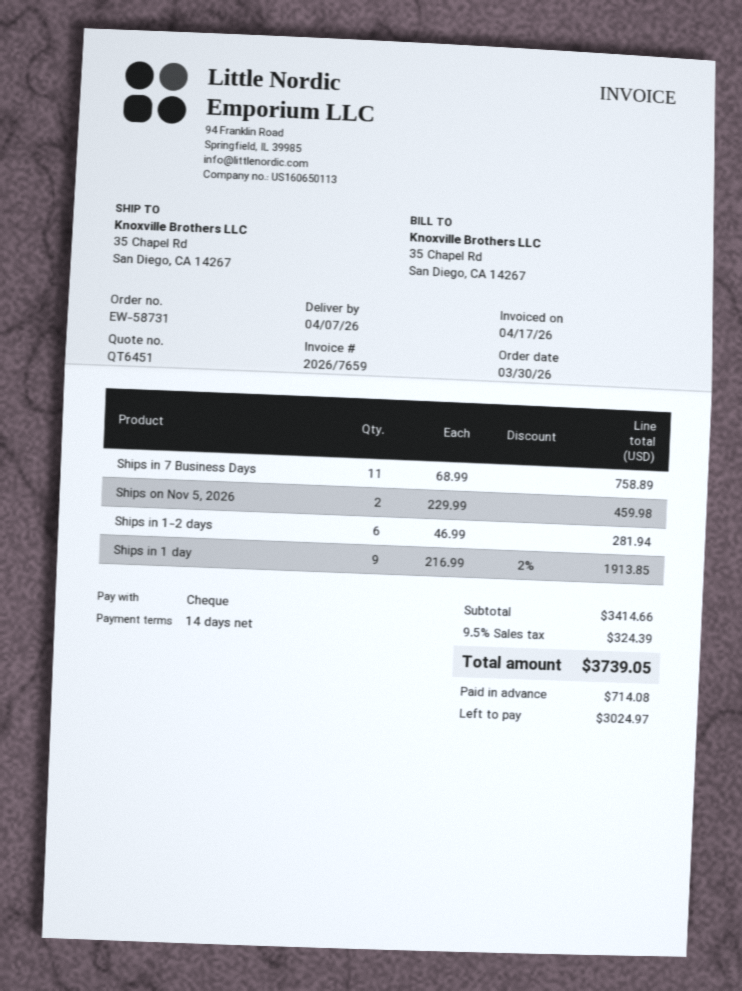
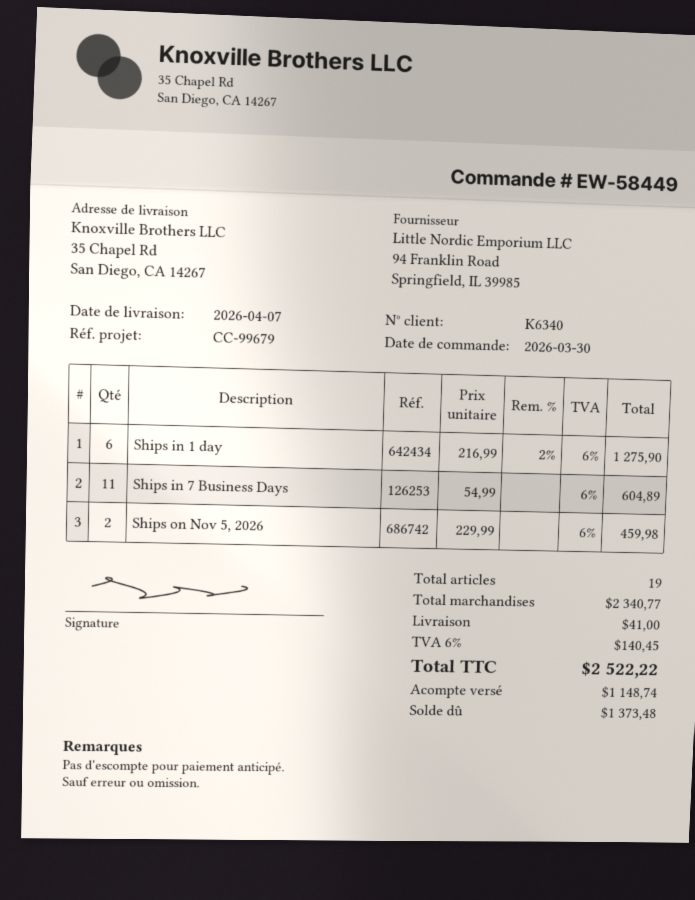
order number: EW-58731 -> EW-58449
Ships in 7 Business Days: 11 x 68.99 = 758.89 -> 11 x 54.99 = 604.89
Ships in 1-2 days: 6 x 46.99 = 281.94 -> none
Ships in 1 day: 9 x 216.99 - 2% = 1913.85 -> 6 x 216.99 - 2% = 1275.90
subtotal: 3414.66 -> 2340.77
shipping: none -> 41.00
tax: 9.5% = 324.39 -> 6% = 140.45
total: 3739.05 -> 2522.22
deposit: 714.08 -> 1148.74
balance: 3024.97 -> 1373.48

